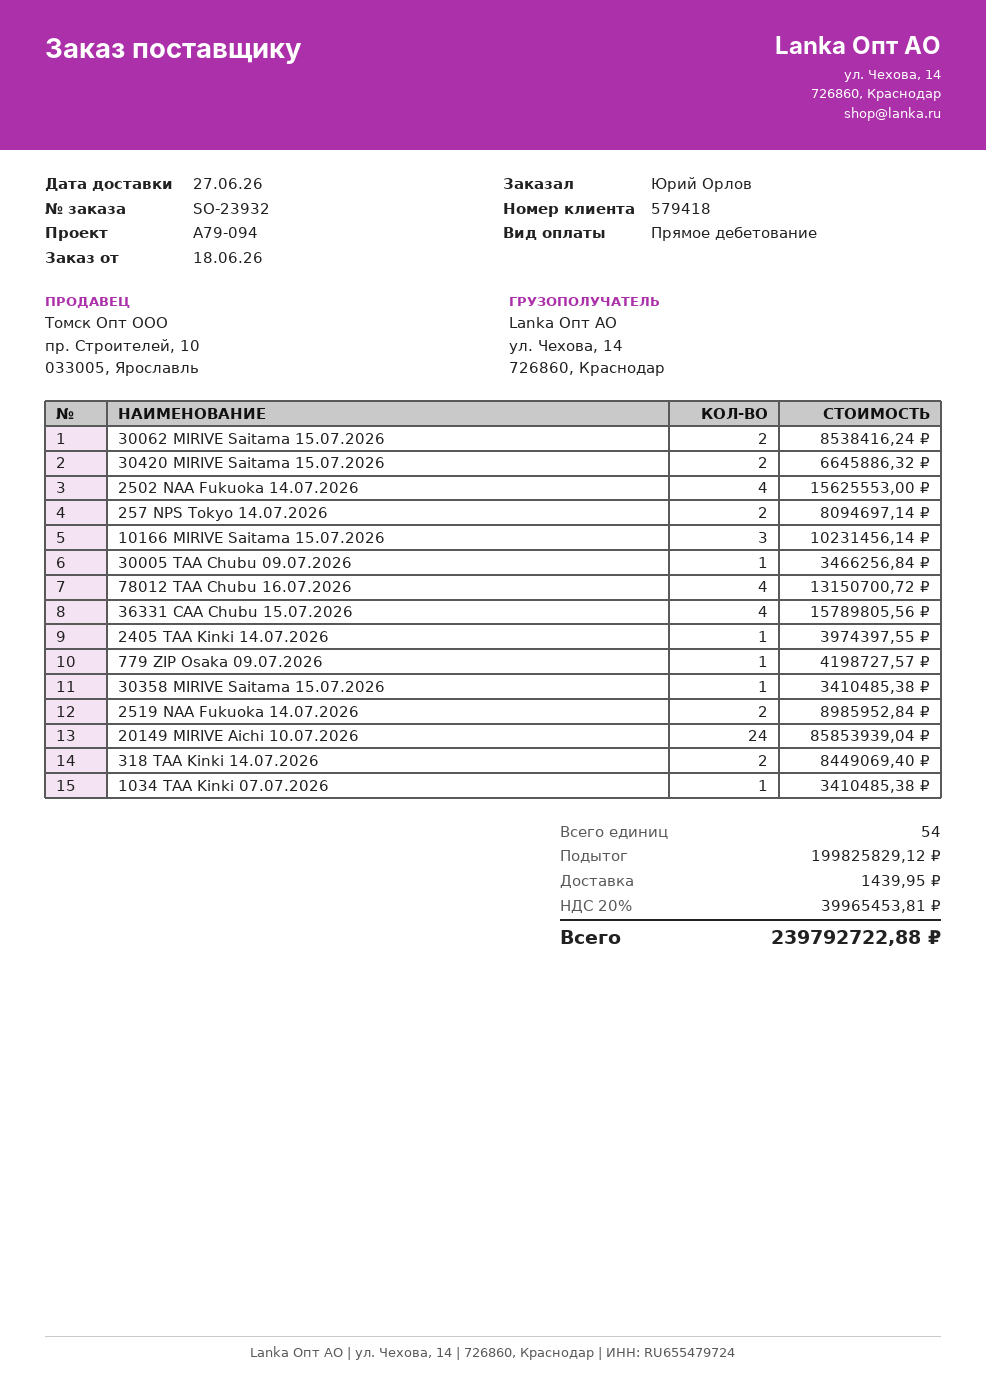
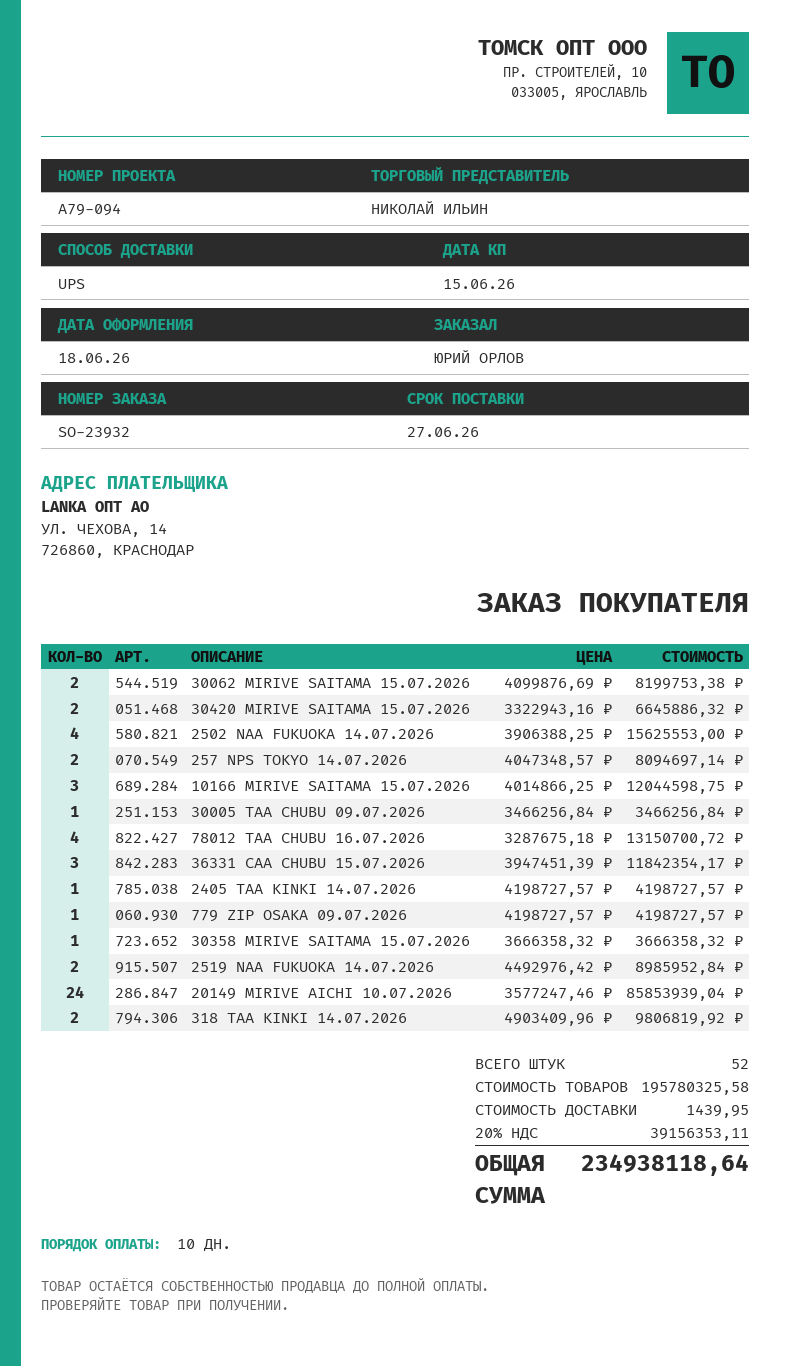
30062 MIRIVE Saitama 15.07.2026: 2 for 8538416.24 -> 2 for 8199753.38
10166 MIRIVE Saitama 15.07.2026: 3 for 10231456.14 -> 3 for 12044598.75
36331 CAA Chubu 15.07.2026: 4 for 15789805.56 -> 3 for 11842354.17
2405 TAA Kinki 14.07.2026: 1 for 3974397.55 -> 1 for 4198727.57
30358 MIRIVE Saitama 15.07.2026: 1 for 3410485.38 -> 1 for 3666358.32
318 TAA Kinki 14.07.2026: 2 for 8449069.40 -> 2 for 9806819.92
1034 TAA Kinki 07.07.2026: 1 for 3410485.38 -> none
total quantity: 54 -> 52
subtotal: 199825829.12 -> 195780325.58
tax: 20% = 39965453.81 -> 20% = 39156353.11
total: 239792722.88 -> 234938118.64

